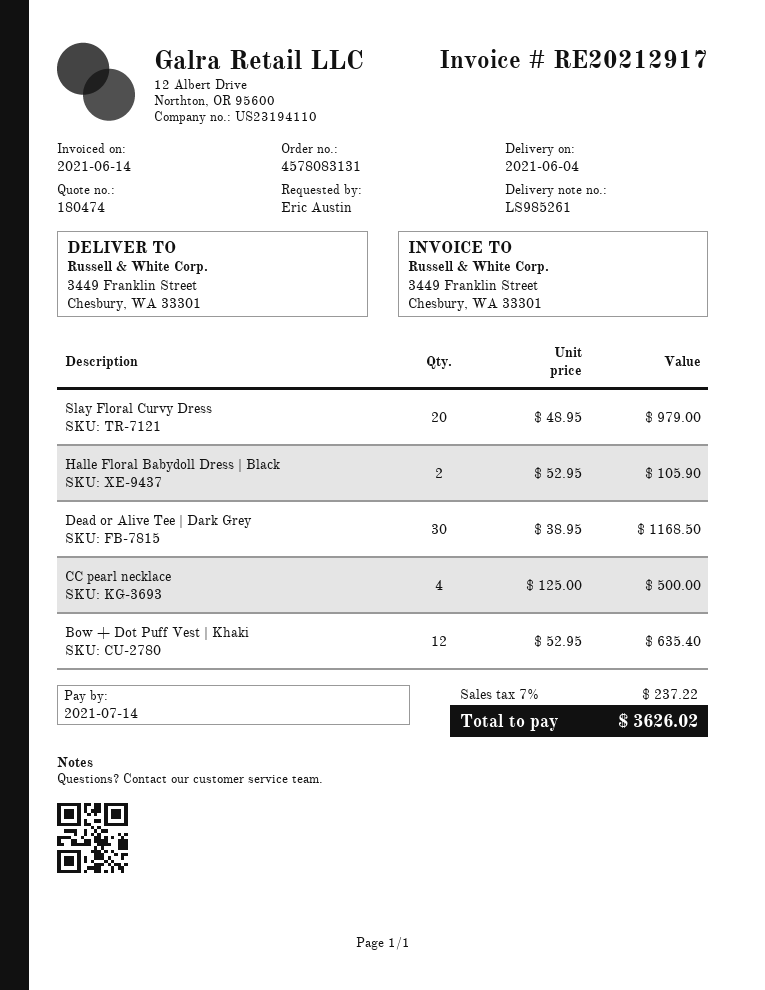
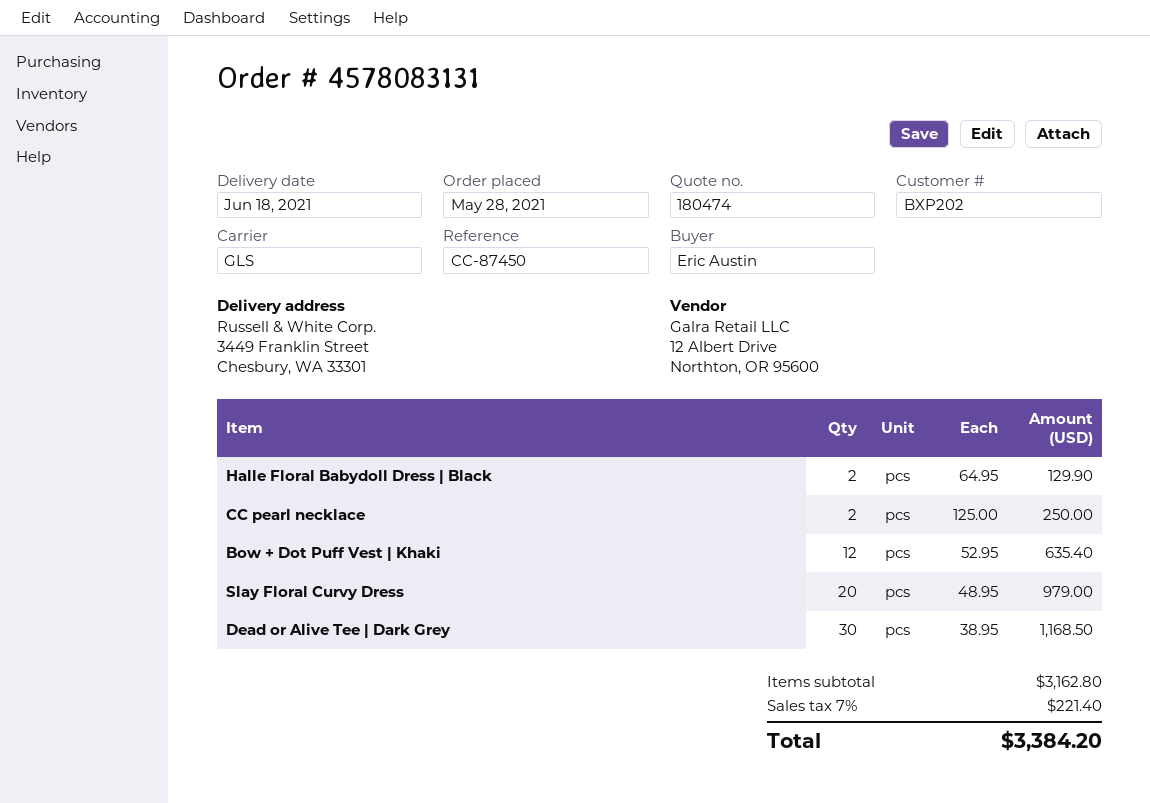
delivery date: 2021-06-04 -> 2021-06-18
Halle Floral Babydoll Dress | Black: 2 x 52.95 = 105.90 -> 2 x 64.95 = 129.90
CC pearl necklace: 4 x 125.00 = 500.00 -> 2 x 125.00 = 250.00
tax: 7% = 237.22 -> 7% = 221.40
total: 3626.02 -> 3384.20

